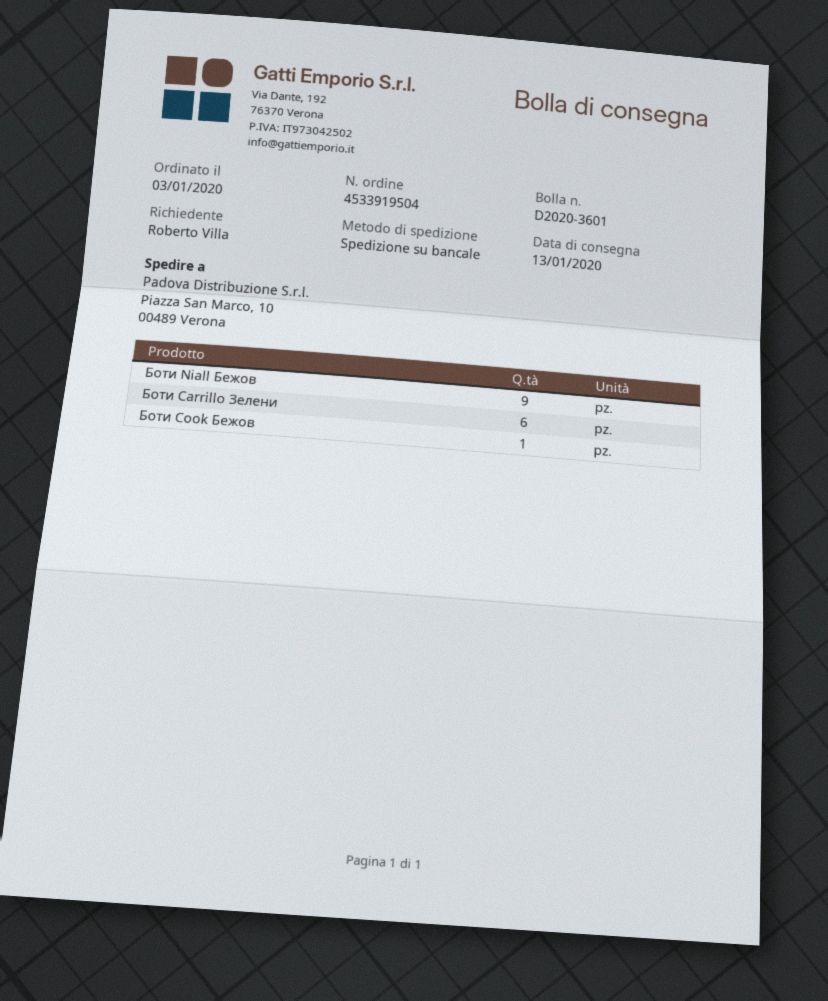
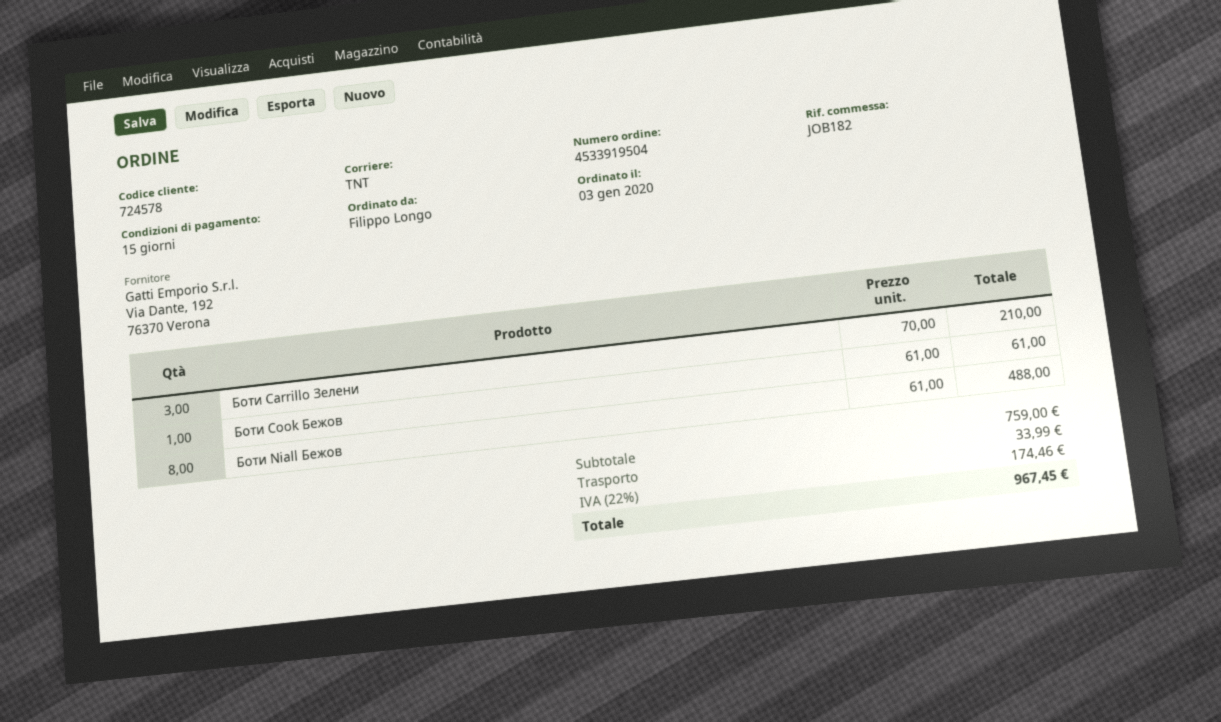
ordered by: Roberto Villa -> Filippo Longo
shipping method: pallet freight -> TNT
Боти Niall Бежов: 9 -> 8
Боти Carrillo Зелени: 6 -> 3

